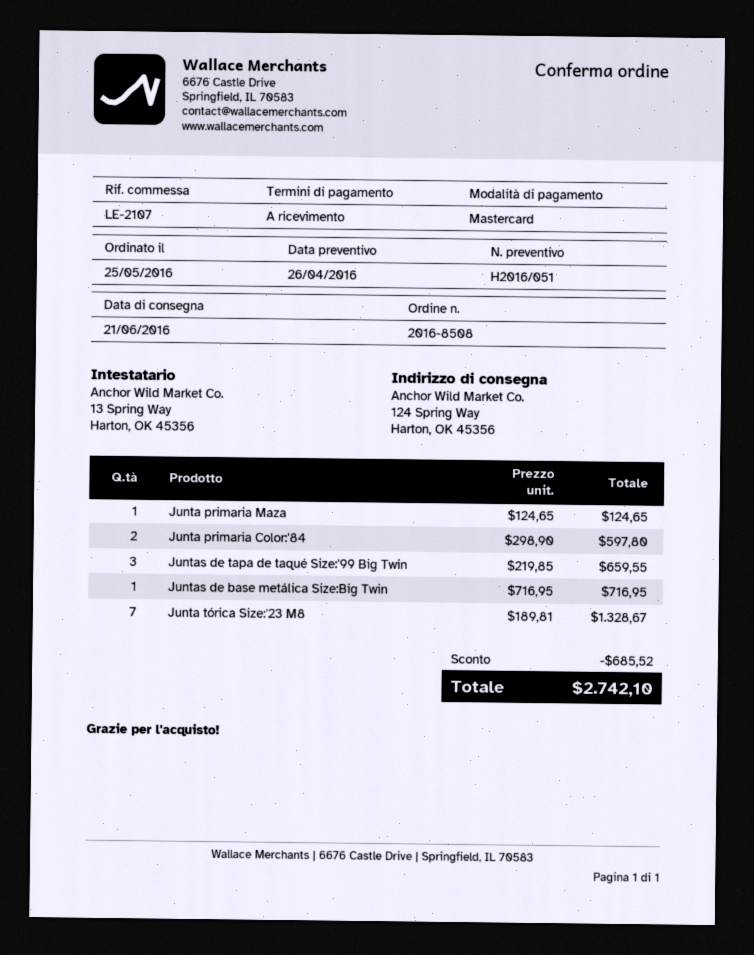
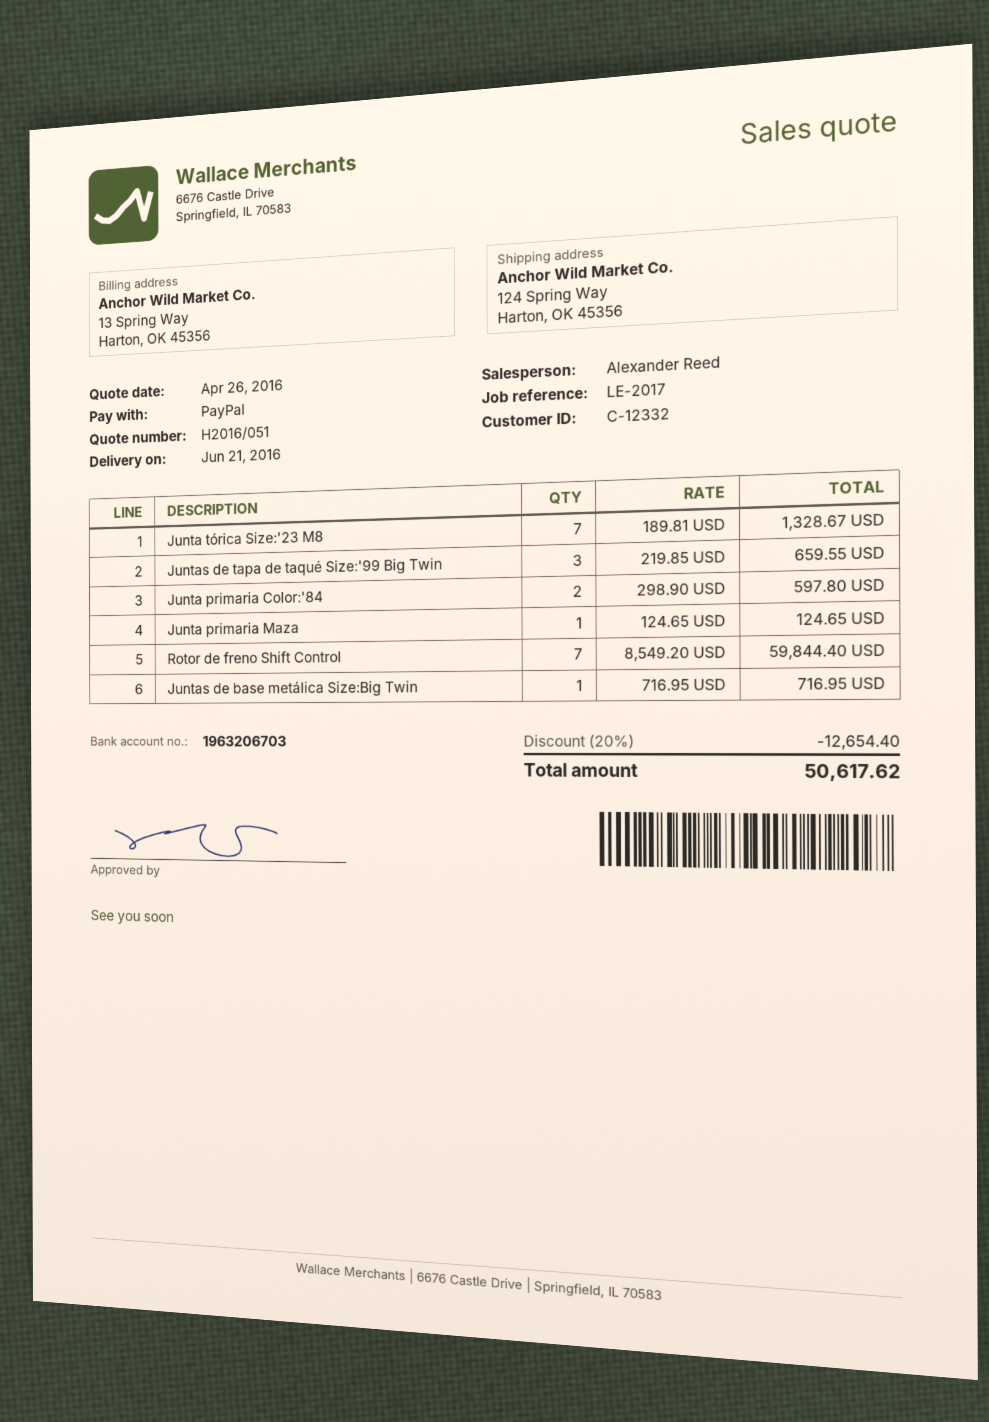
reference: LE-2107 -> LE-2017
payment method: Mastercard -> PayPal
Rotor de freno Shift Control: none -> 7 x 8549.20 = 59844.40
discount: 685.52 -> 12654.40
total: 2742.10 -> 50617.62

